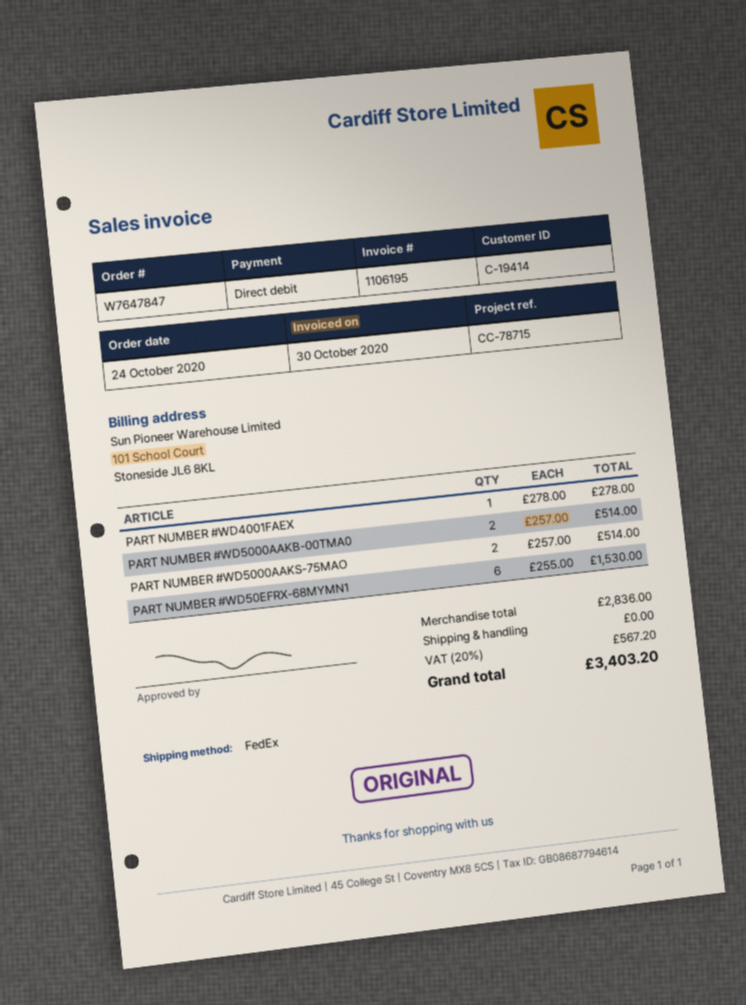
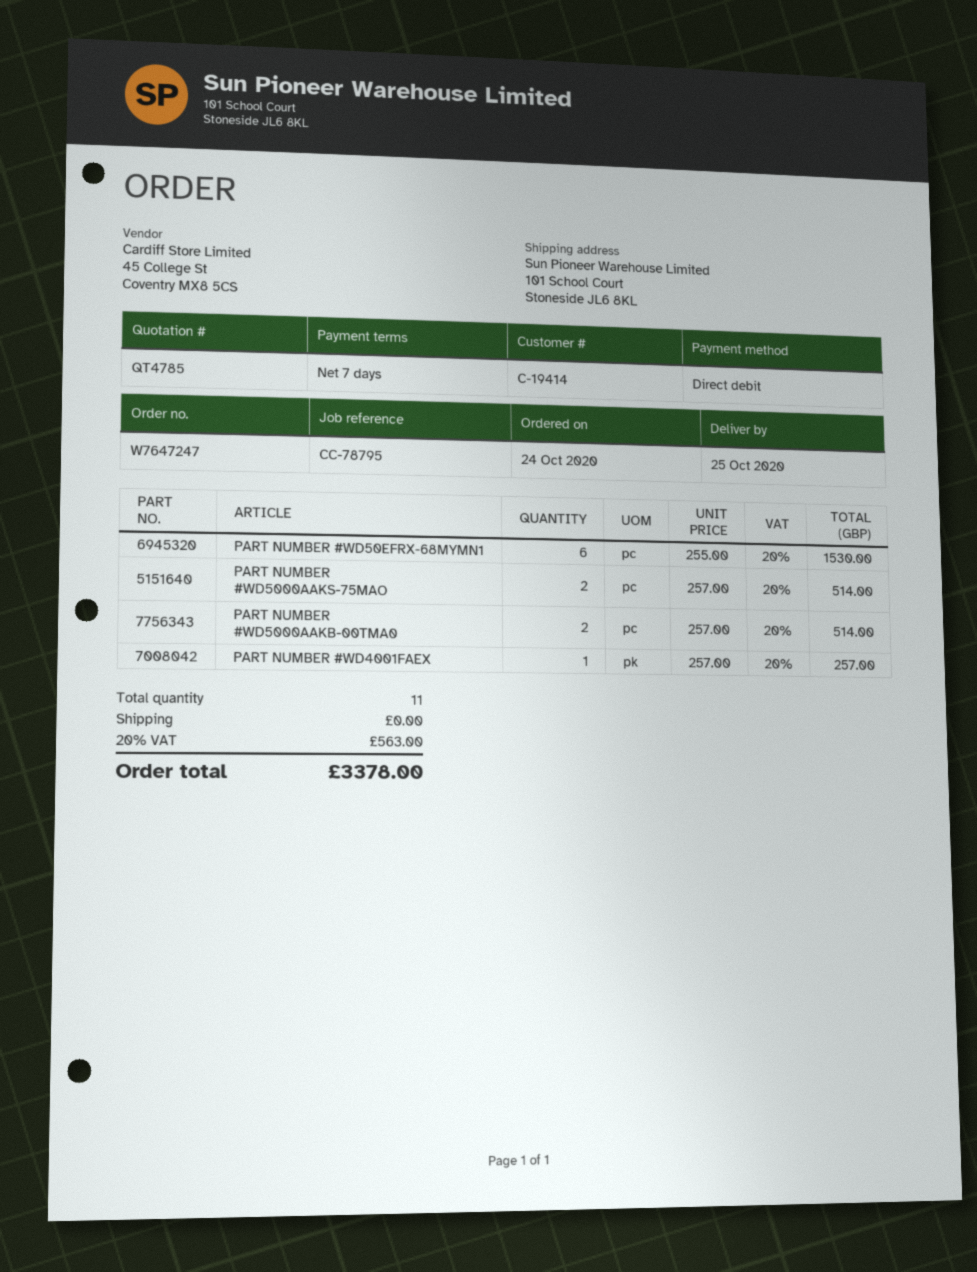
order number: W7647847 -> W7647247
reference: CC-78715 -> CC-78795
PART NUMBER #WD4001FAEX: 1 x 278.00 = 278.00 -> 1 x 257.00 = 257.00
tax: 20% = 567.20 -> 20% = 563.00
total: 3403.20 -> 3378.00

